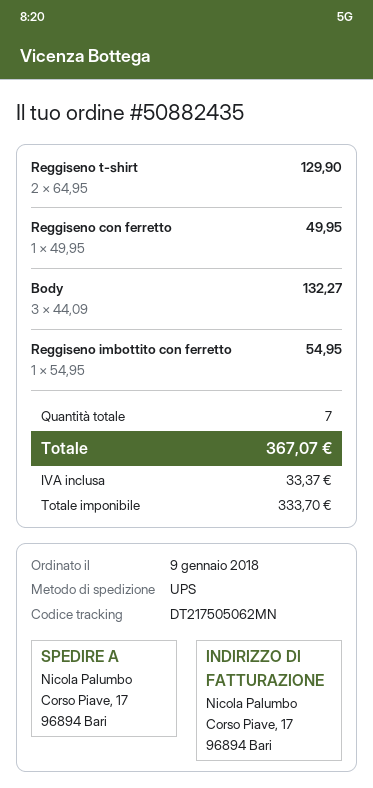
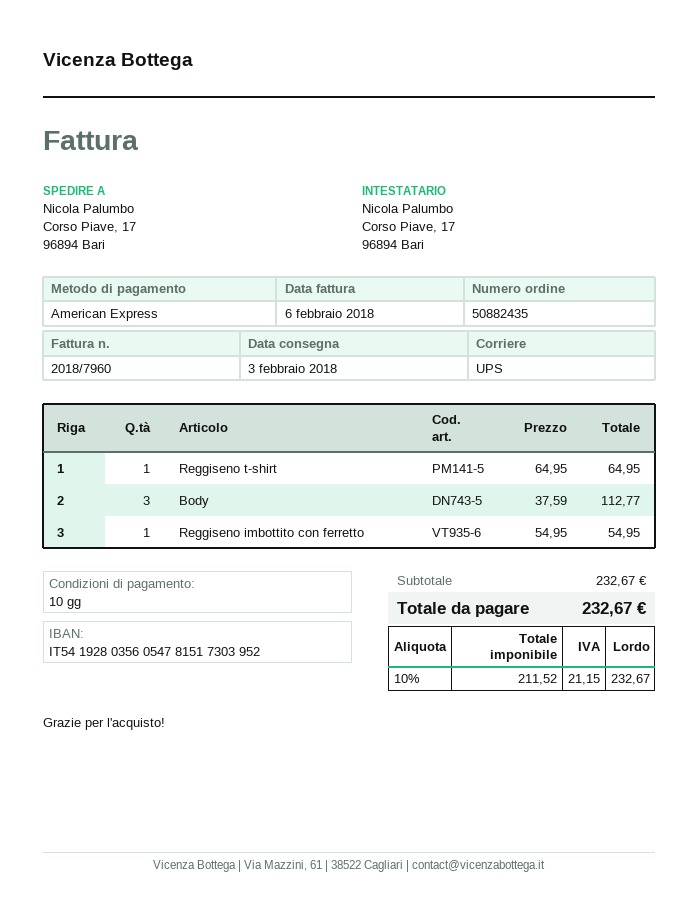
Reggiseno t-shirt: 2 x 64.95 = 129.90 -> 1 x 64.95 = 64.95
Reggiseno con ferretto: 1 x 49.95 = 49.95 -> none
Body: 3 x 44.09 = 132.27 -> 3 x 37.59 = 112.77
net: 333.70 -> 211.52
tax: 33.37 -> 21.15
total: 367.07 -> 232.67

